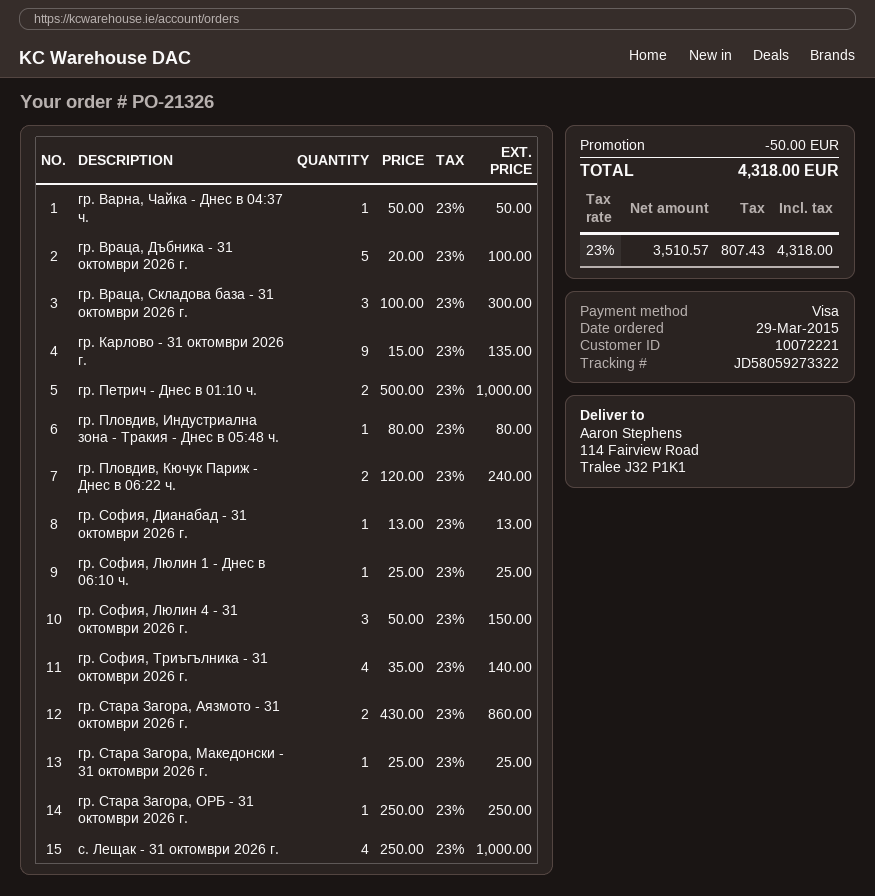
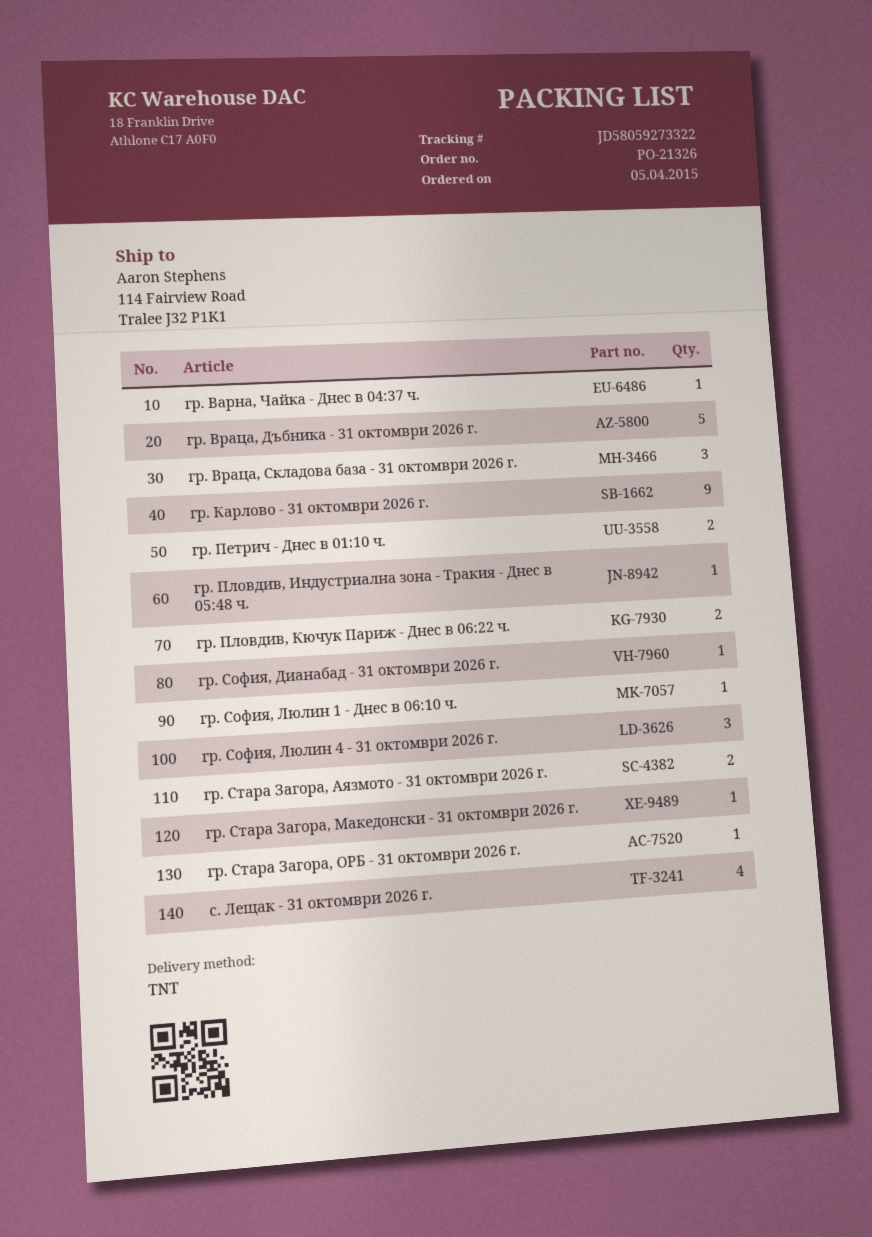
order date: 2015-03-29 -> 2015-04-05
гр. София, Триъгълника - 31 октомври 2026 г.: 4 -> none

